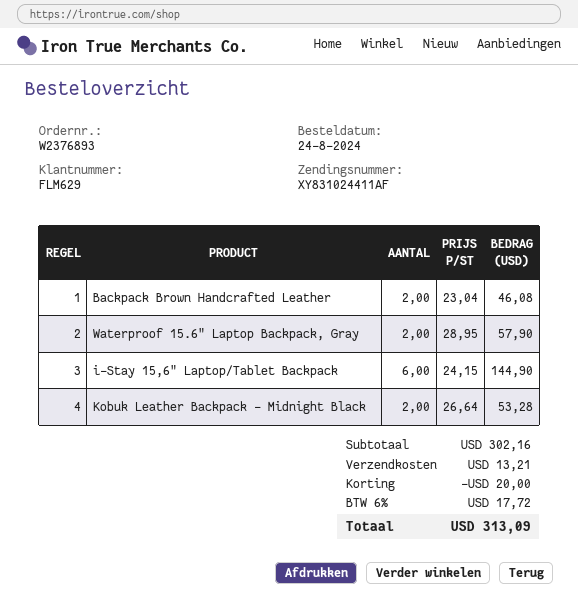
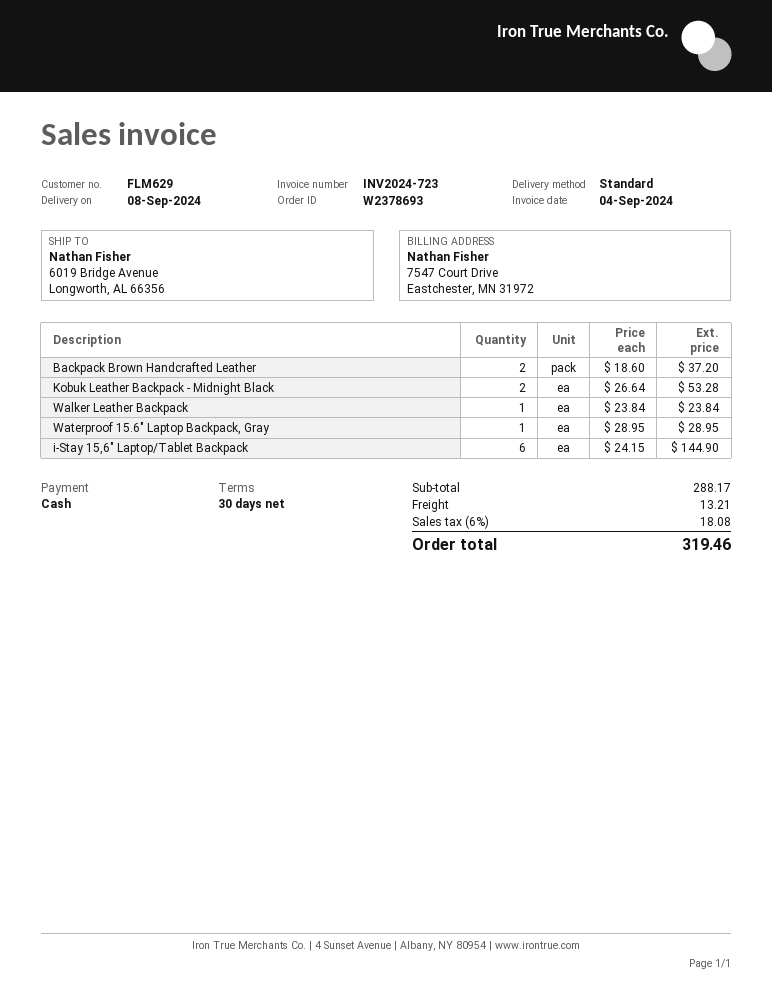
order number: W2376893 -> W2378693
Backpack Brown Handcrafted Leather: 2 x 23.04 = 46.08 -> 2 x 18.60 = 37.20
Waterproof 15.6" Laptop Backpack, Gray: 2 x 28.95 = 57.90 -> 1 x 28.95 = 28.95
Walker Leather Backpack: none -> 1 x 23.84 = 23.84
subtotal: 302.16 -> 288.17
discount: 20.00 -> none
tax: 6% = 17.72 -> 6% = 18.08
total: 313.09 -> 319.46

